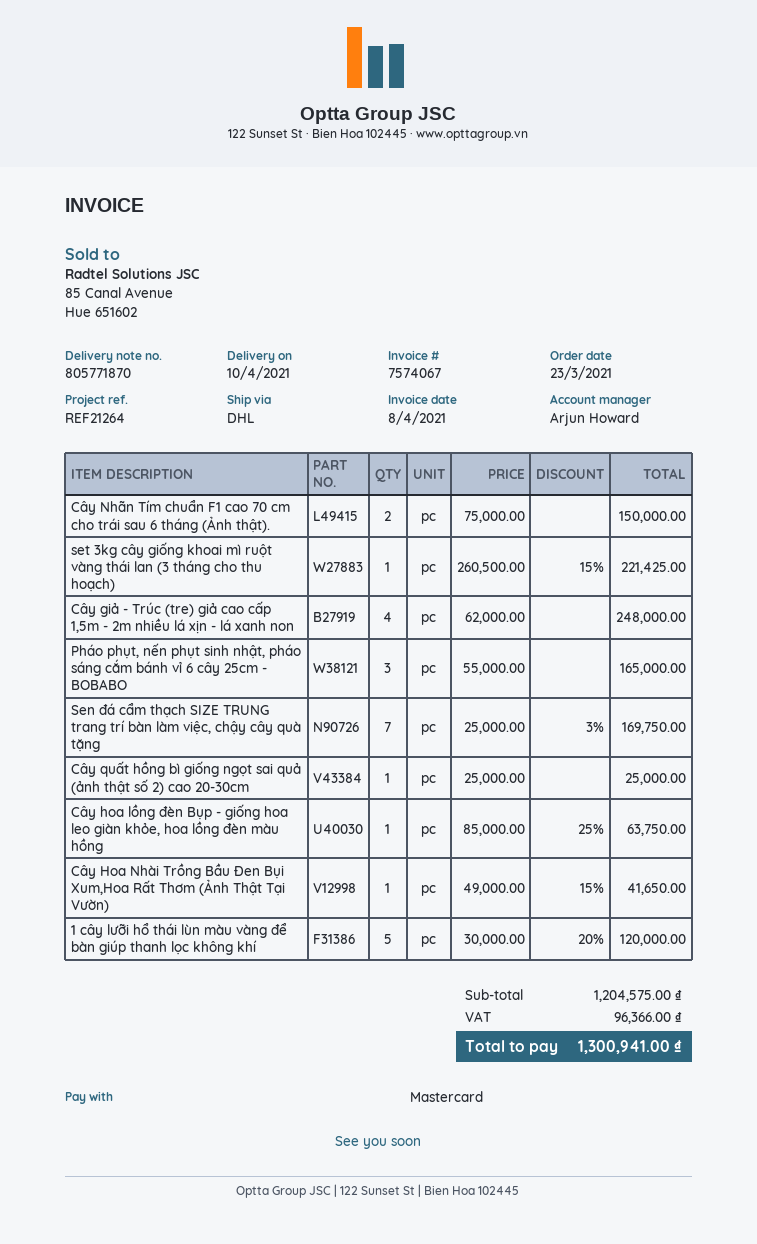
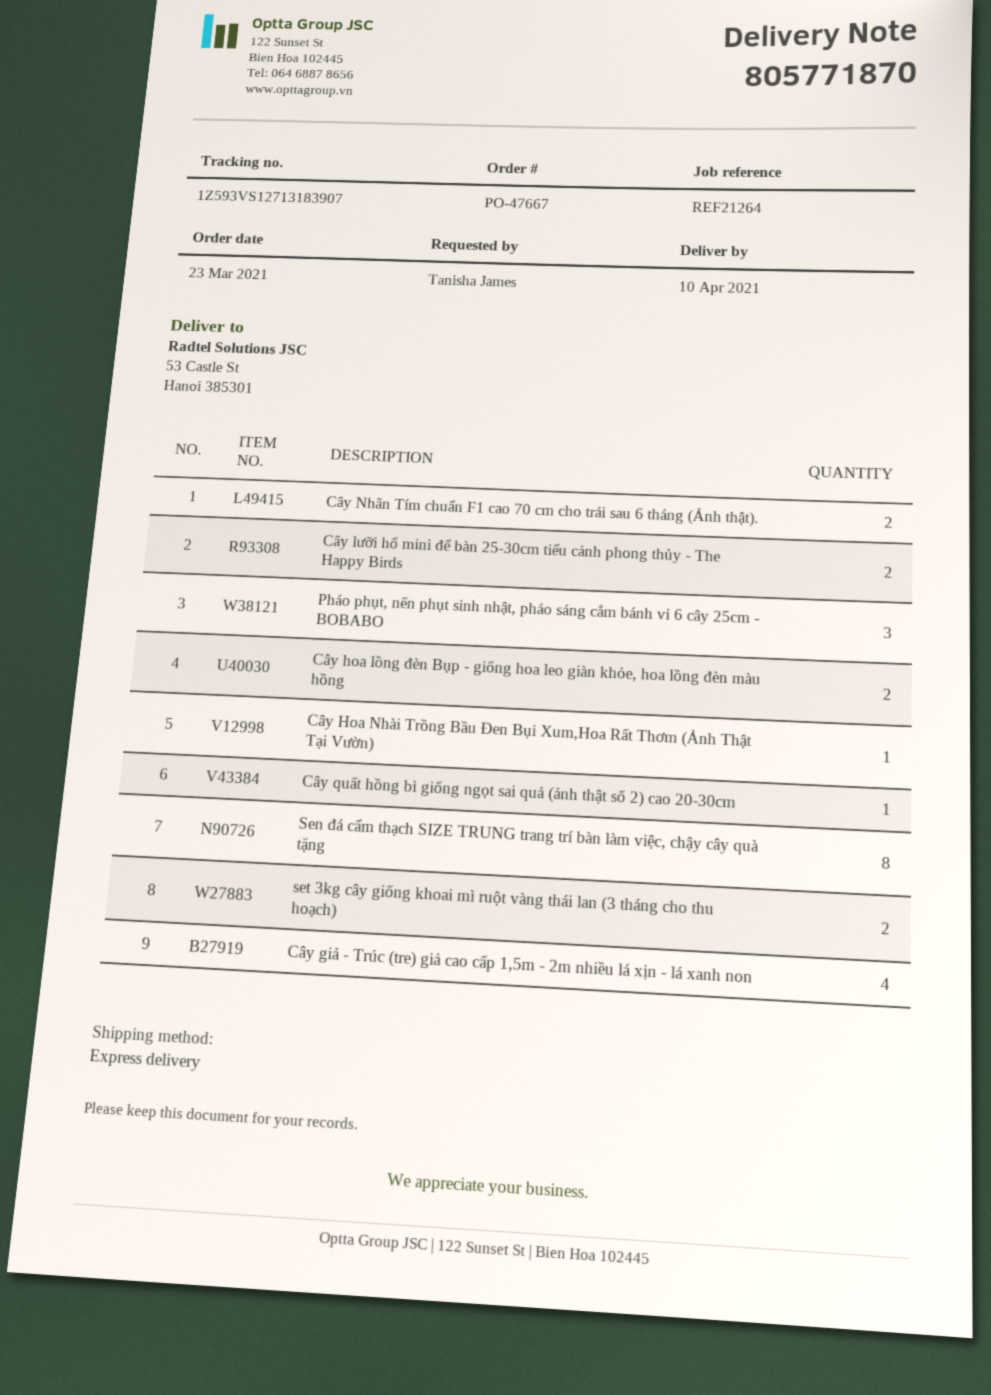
shipping method: DHL -> express
set 3kg cây giống khoai mì ruột vàng thái lan (3 tháng cho thu hoạch): 1 -> 2
Sen đá cẩm thạch SIZE TRUNG trang trí bàn làm việc, chậy cây quà tặng: 7 -> 8
Cây hoa lồng đèn Bụp - giống hoa leo giàn khỏe, hoa lồng đèn màu hồng: 1 -> 2
1 cây lưỡi hổ thái lùn màu vàng để bàn giúp thanh lọc không khí: 5 -> none
Cây lưỡi hổ mini để bàn 25-30cm tiểu cảnh phong thủy - The Happy Birds: none -> 2

